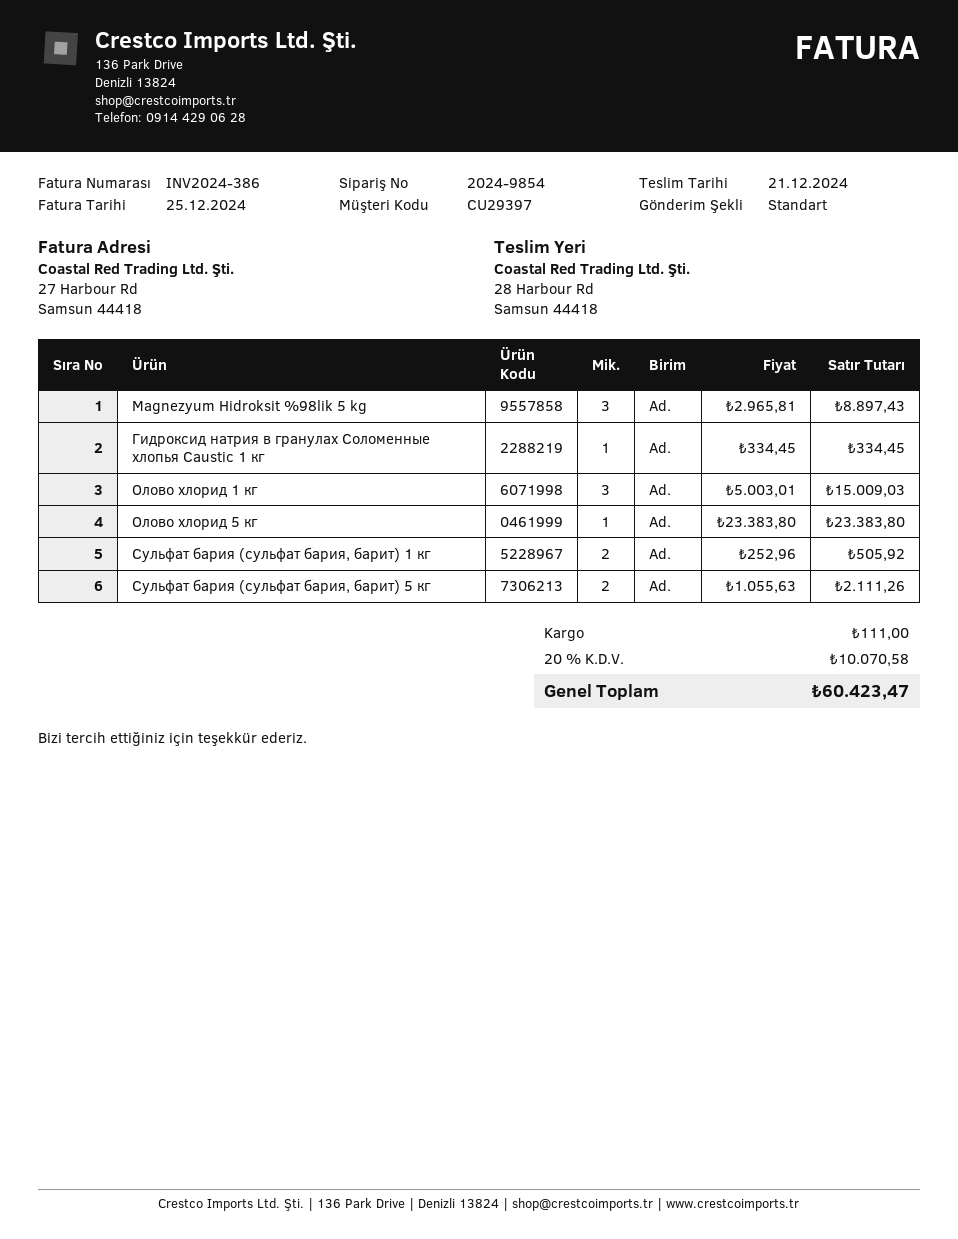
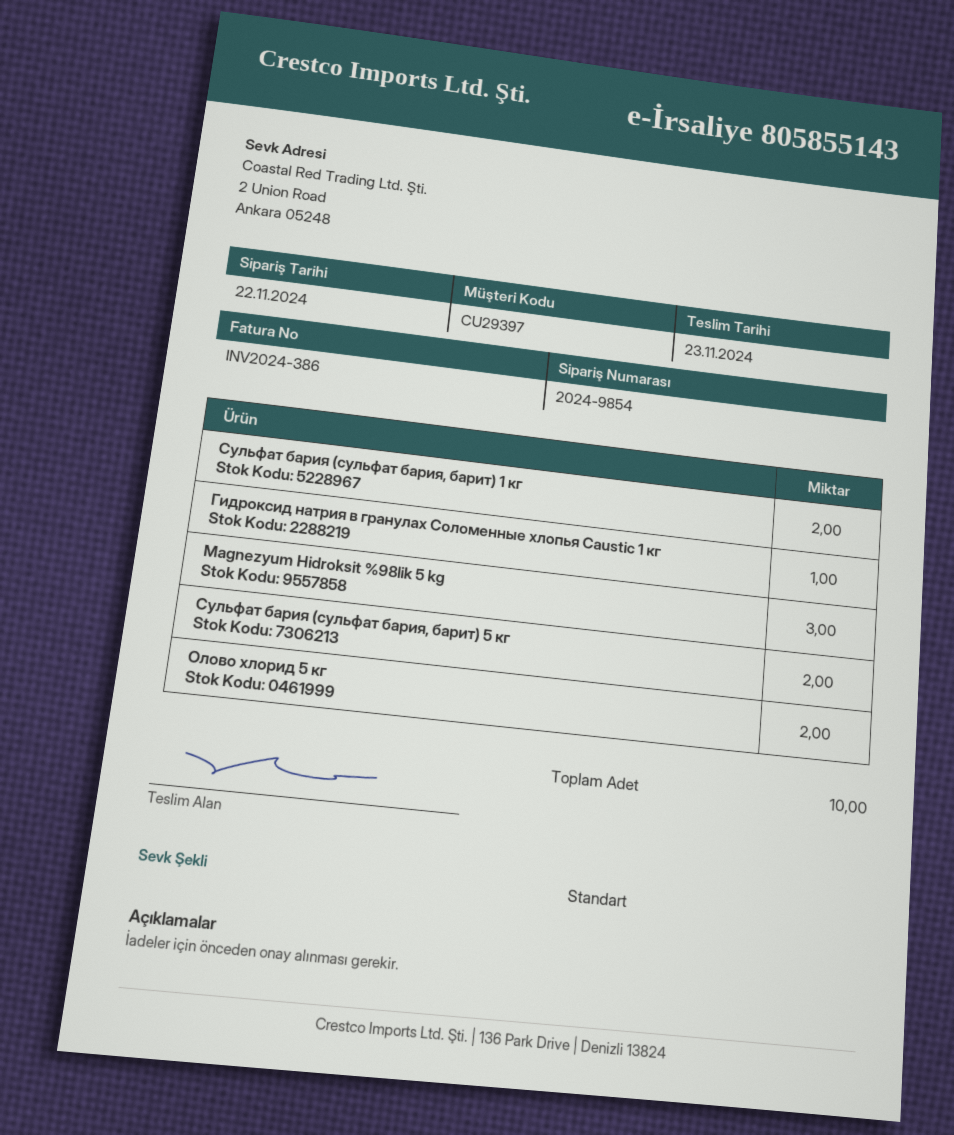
delivery date: 2024-12-21 -> 2024-11-23
ship to: 28 Harbour Rd, Samsun 44418 -> 2 Union Road, Ankara 05248
Олово хлорид 1 кг: 3 -> none
Олово хлорид 5 кг: 1 -> 2

